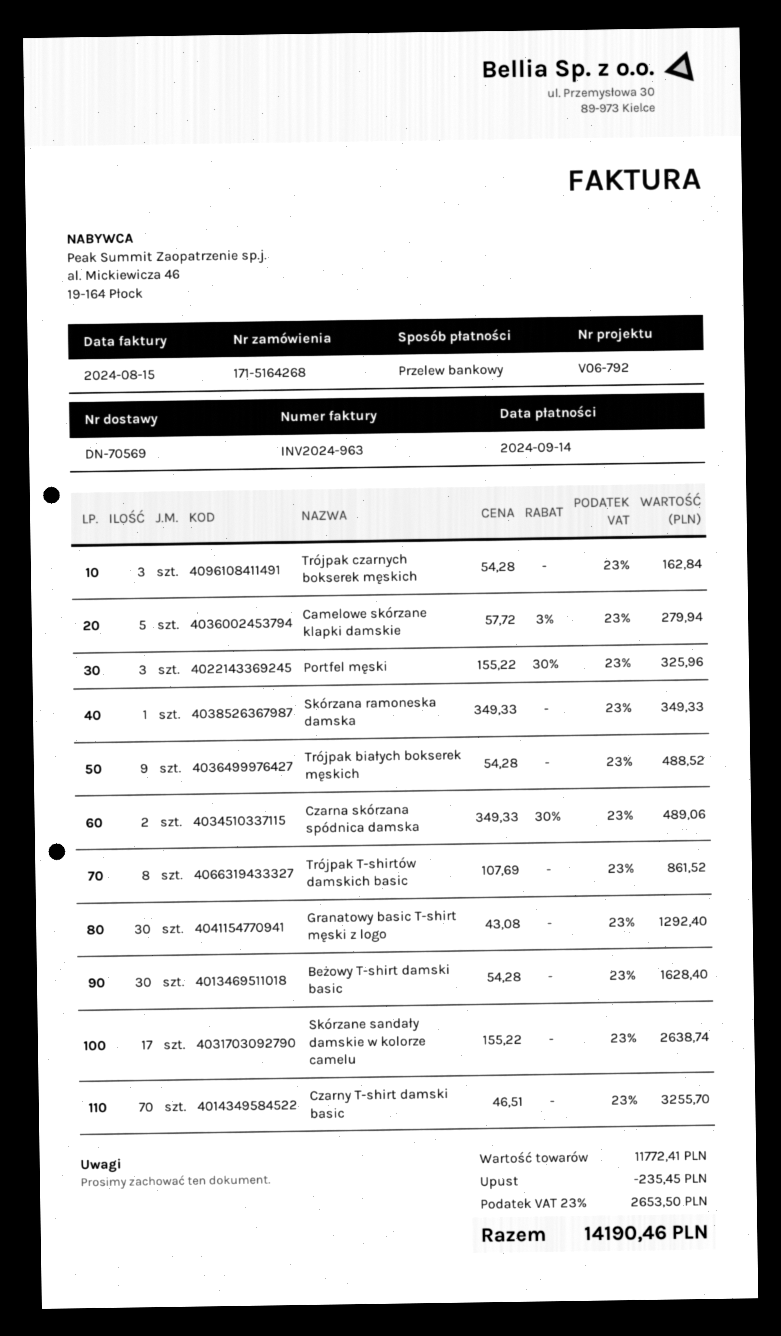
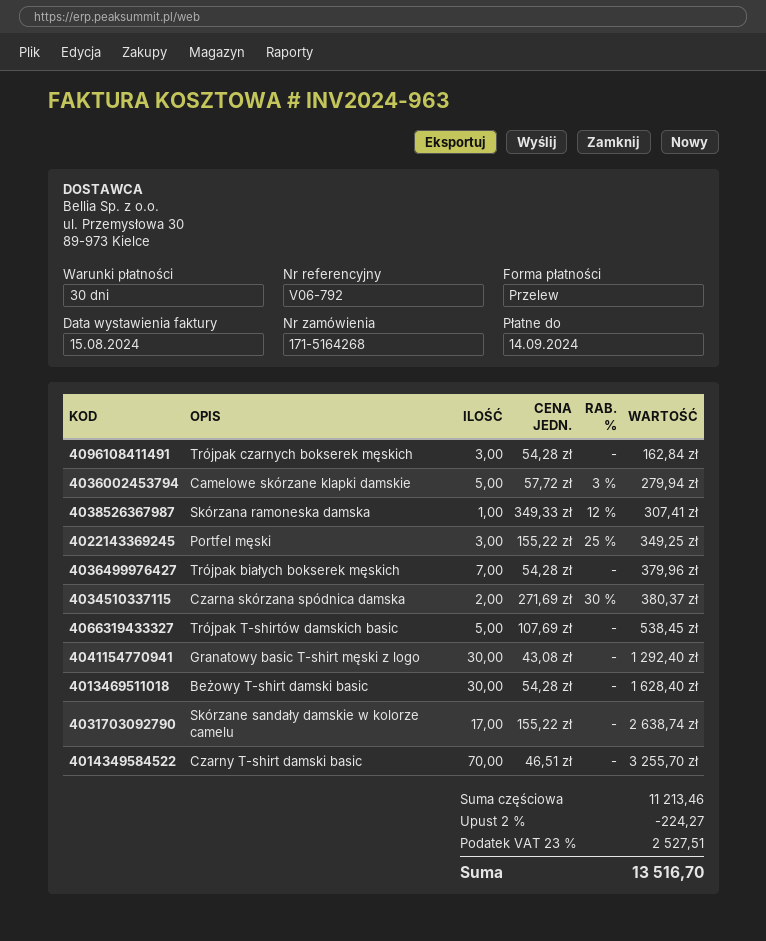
Portfel męski: 3 x 155.22 - 30% = 325.96 -> 3 x 155.22 - 25% = 349.25
Skórzana ramoneska damska: 1 x 349.33 = 349.33 -> 1 x 349.33 - 12% = 307.41
Trójpak białych bokserek męskich: 9 x 54.28 = 488.52 -> 7 x 54.28 = 379.96
Czarna skórzana spódnica damska: 2 x 349.33 - 30% = 489.06 -> 2 x 271.69 - 30% = 380.37
Trójpak T-shirtów damskich basic: 8 x 107.69 = 861.52 -> 5 x 107.69 = 538.45
subtotal: 11772.41 -> 11213.46
discount: 235.45 -> 224.27
tax: 23% = 2653.50 -> 23% = 2527.51
total: 14190.46 -> 13516.70

